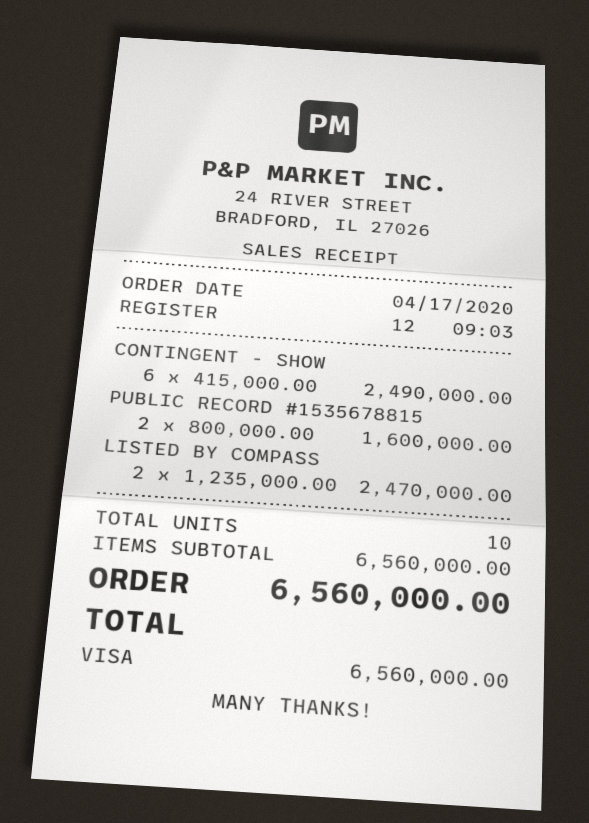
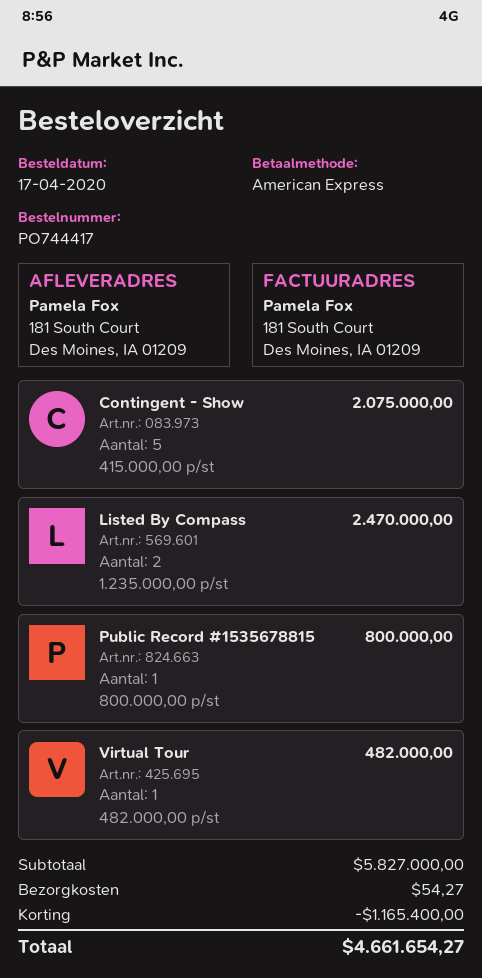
payment method: Visa -> American Express
CONTINGENT - SHOW: 6 x 415000.00 = 2490000.00 -> 5 x 415000.00 = 2075000.00
PUBLIC RECORD #1535678815: 2 x 800000.00 = 1600000.00 -> 1 x 800000.00 = 800000.00
Virtual Tour: none -> 1 x 482000.00 = 482000.00
subtotal: 6560000.00 -> 5827000.00
discount: none -> 1165400.00
shipping: none -> 54.27
total: 6560000.00 -> 4661654.27

